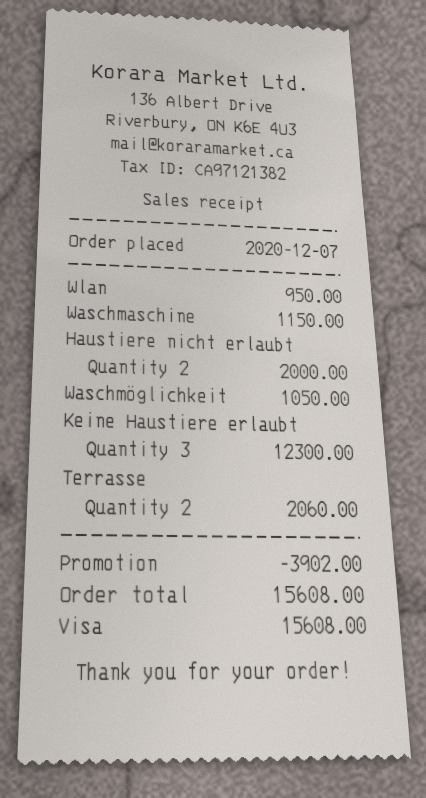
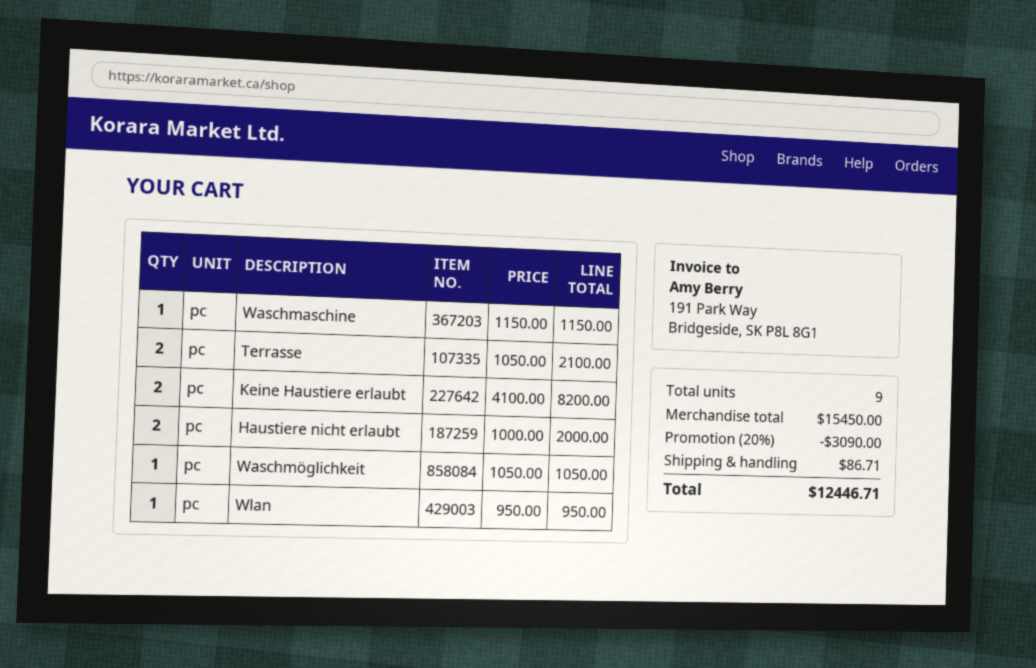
Keine Haustiere erlaubt: 3 for 12300.00 -> 2 for 8200.00
Terrasse: 2 for 2060.00 -> 2 for 2100.00
discount: 3902.00 -> 3090.00
shipping: none -> 86.71
total: 15608.00 -> 12446.71

